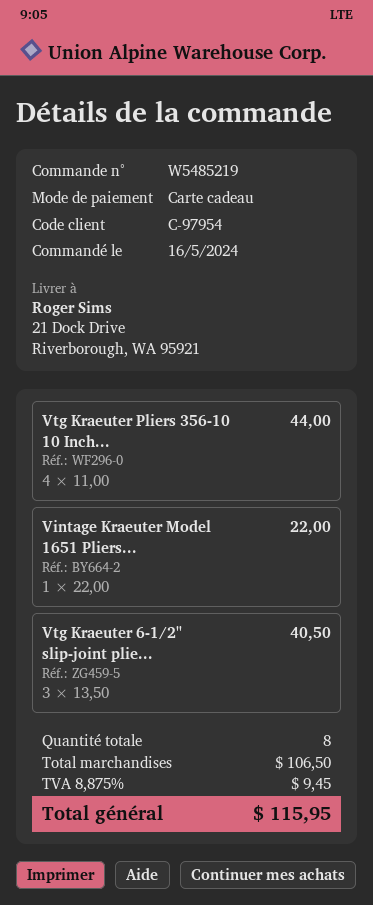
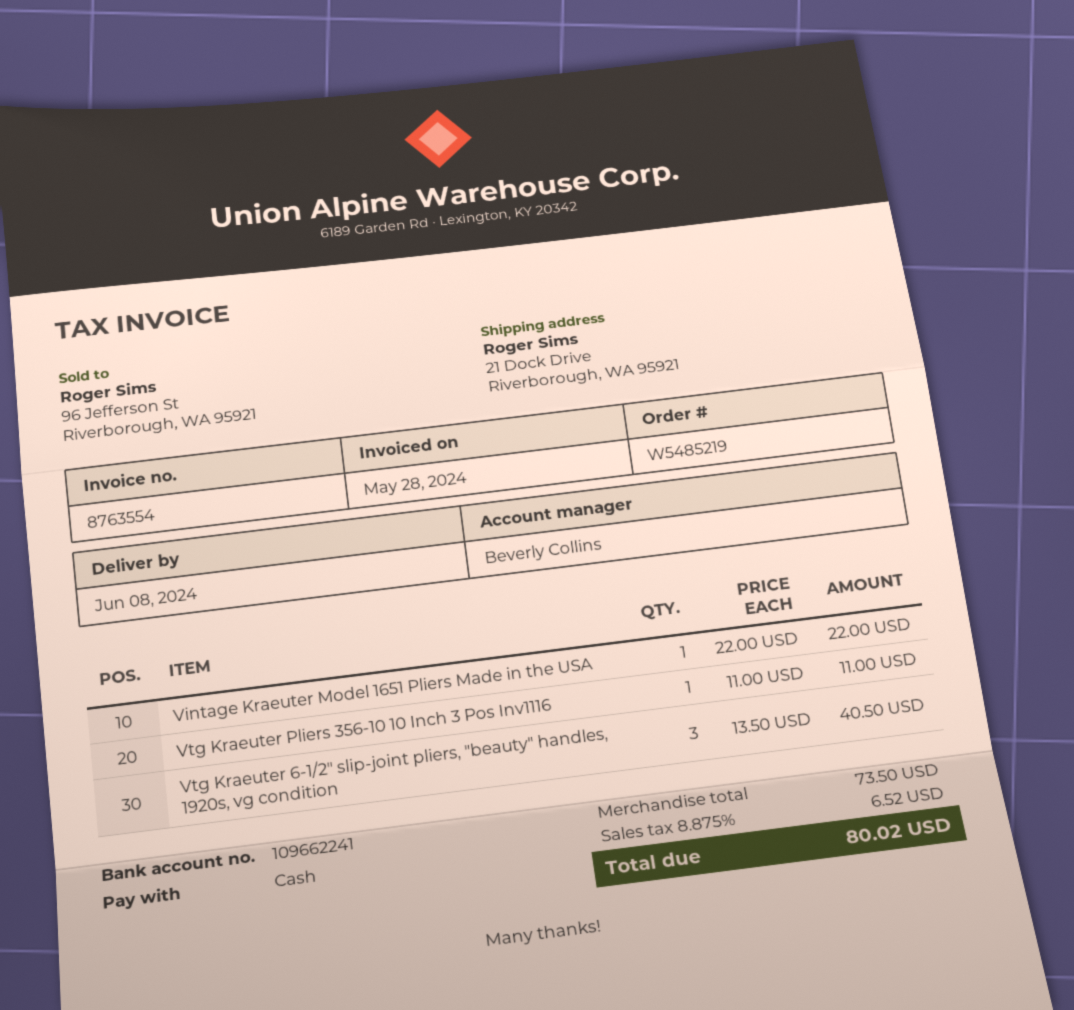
payment method: gift card -> cash
Vtg Kraeuter Pliers 356-10 10 Inch...: 4 x 11.00 = 44.00 -> 1 x 11.00 = 11.00
subtotal: 106.50 -> 73.50
tax: 8.875% = 9.45 -> 8.875% = 6.52
total: 115.95 -> 80.02

